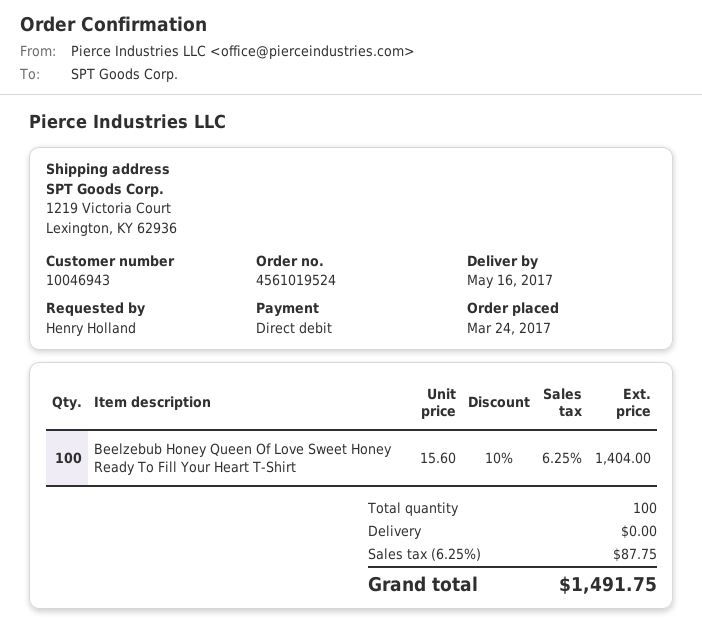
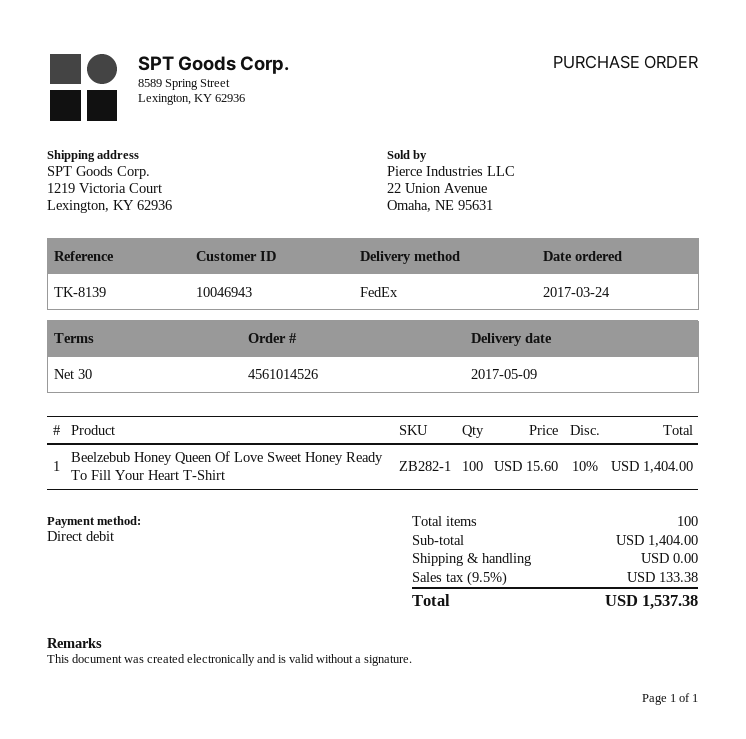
order number: 4561019524 -> 4561014526
delivery date: 2017-05-16 -> 2017-05-09
tax: 6.25% = 87.75 -> 9.5% = 133.38
total: 1491.75 -> 1537.38

